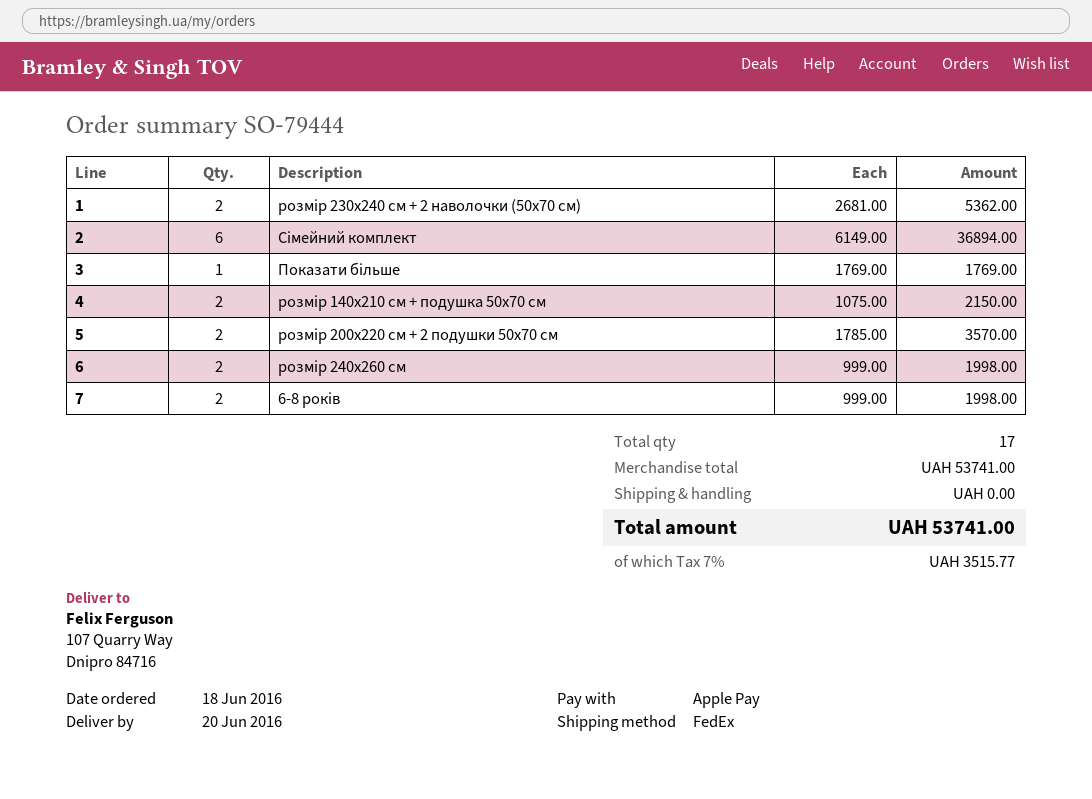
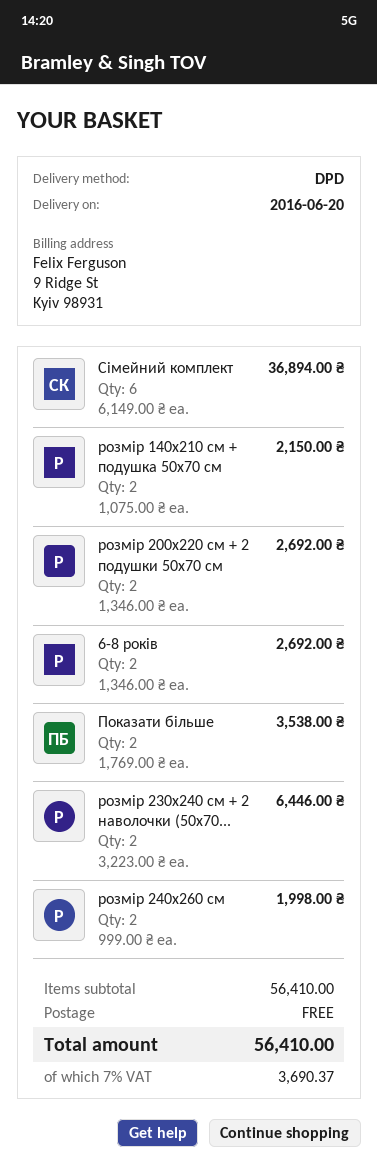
shipping method: FedEx -> DPD
розмір 230х240 см + 2 наволочки (50х70 см): 2 x 2681.00 = 5362.00 -> 2 x 3223.00 = 6446.00
Показати більше: 1 x 1769.00 = 1769.00 -> 2 x 1769.00 = 3538.00
розмір 200х220 см + 2 подушки 50х70 см: 2 x 1785.00 = 3570.00 -> 2 x 1346.00 = 2692.00
6-8 років: 2 x 999.00 = 1998.00 -> 2 x 1346.00 = 2692.00
subtotal: 53741.00 -> 56410.00
tax: 7% = 3515.77 -> 7% = 3690.37
total: 53741.00 -> 56410.00

